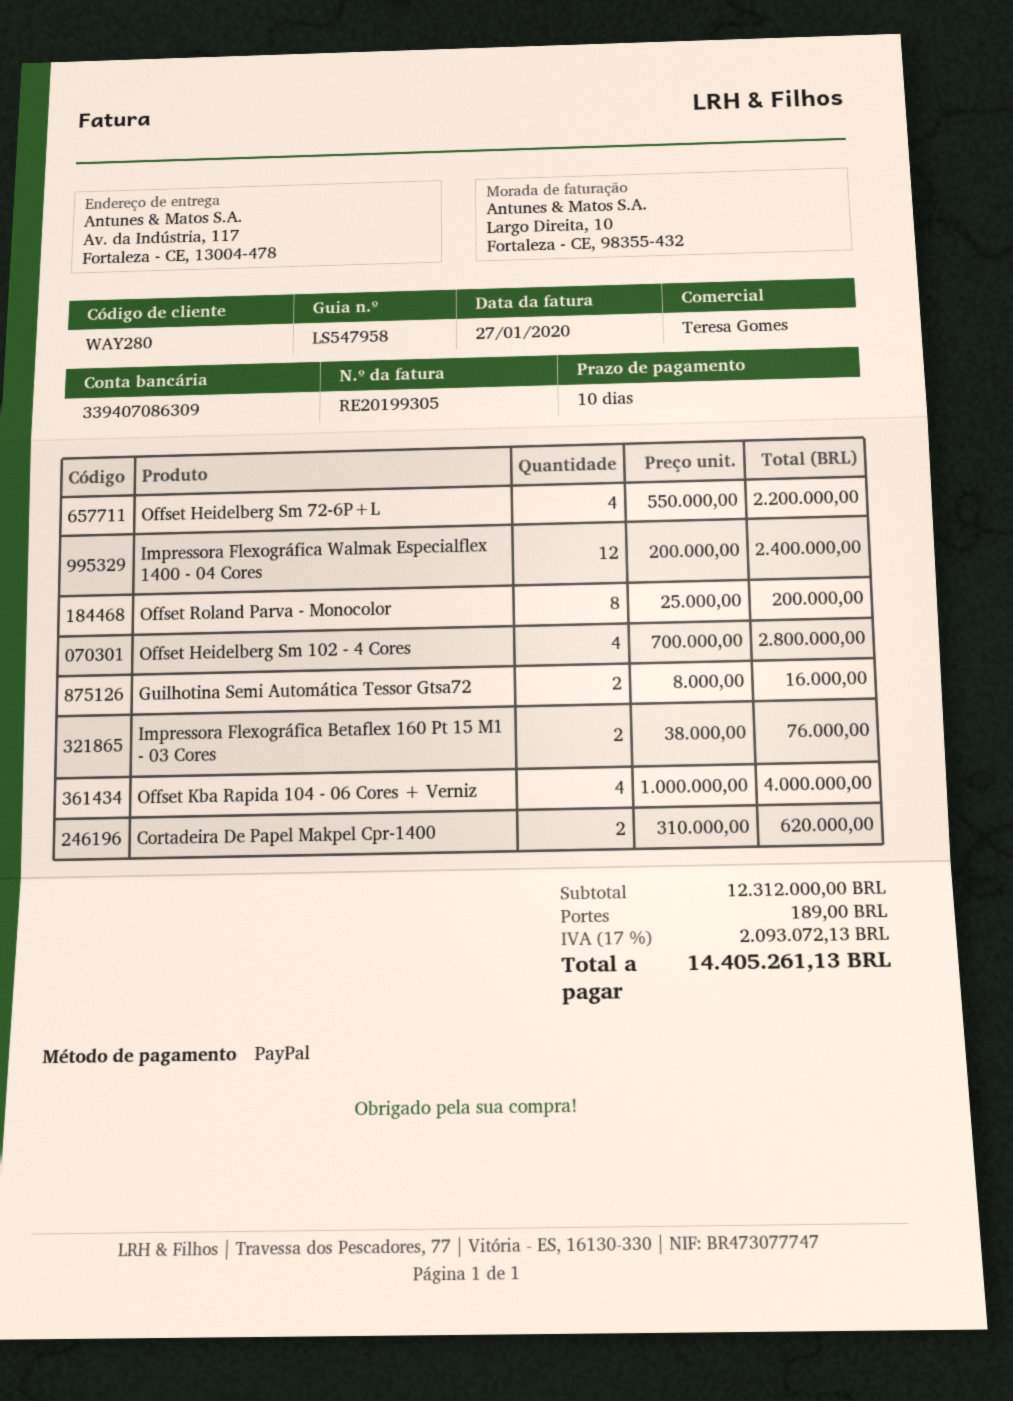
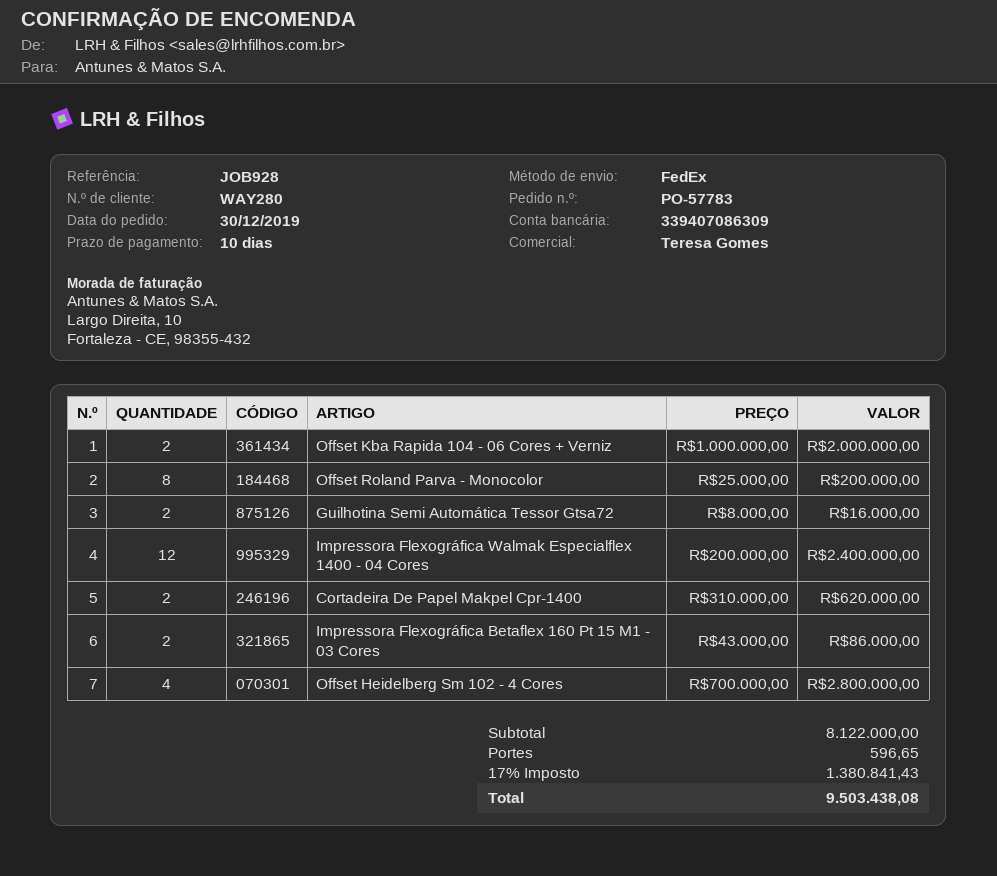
Offset Heidelberg Sm 72-6P+L: 4 x 550000.00 = 2200000.00 -> none
Impressora Flexográfica Betaflex 160 Pt 15 M1 - 03 Cores: 2 x 38000.00 = 76000.00 -> 2 x 43000.00 = 86000.00
Offset Kba Rapida 104 - 06 Cores + Verniz: 4 x 1000000.00 = 4000000.00 -> 2 x 1000000.00 = 2000000.00
subtotal: 12312000.00 -> 8122000.00
shipping: 189.00 -> 596.65
tax: 17% = 2093072.13 -> 17% = 1380841.43
total: 14405261.13 -> 9503438.08

